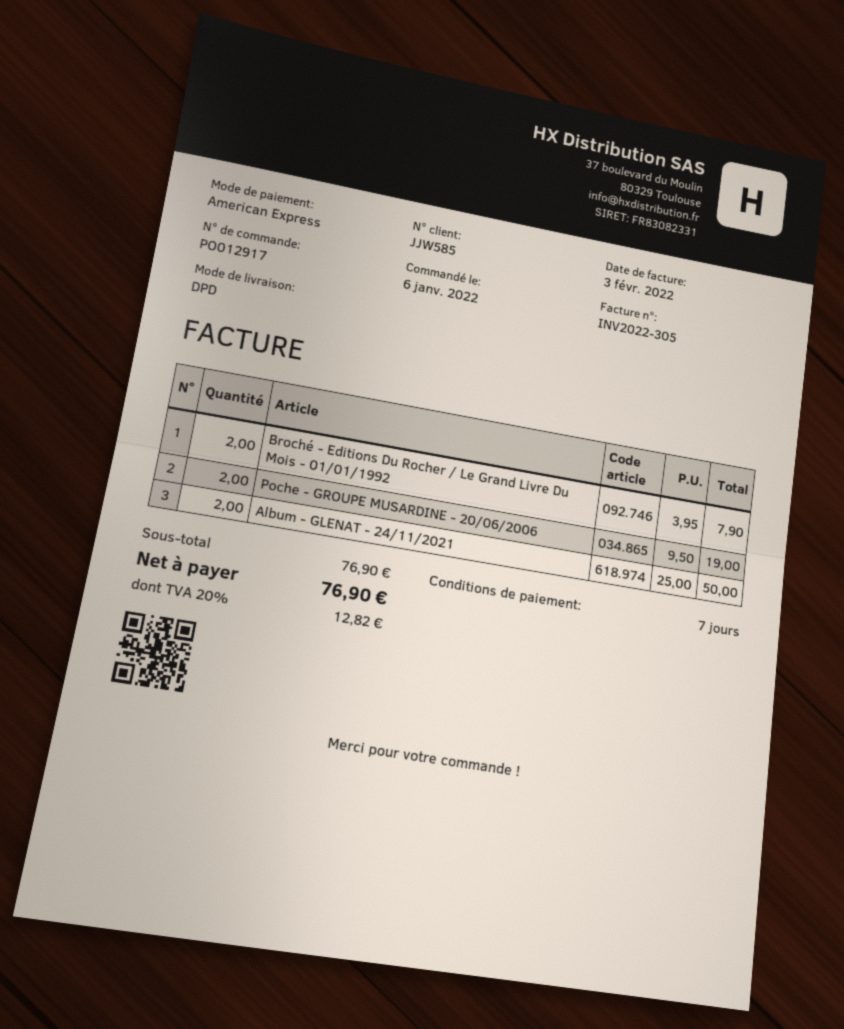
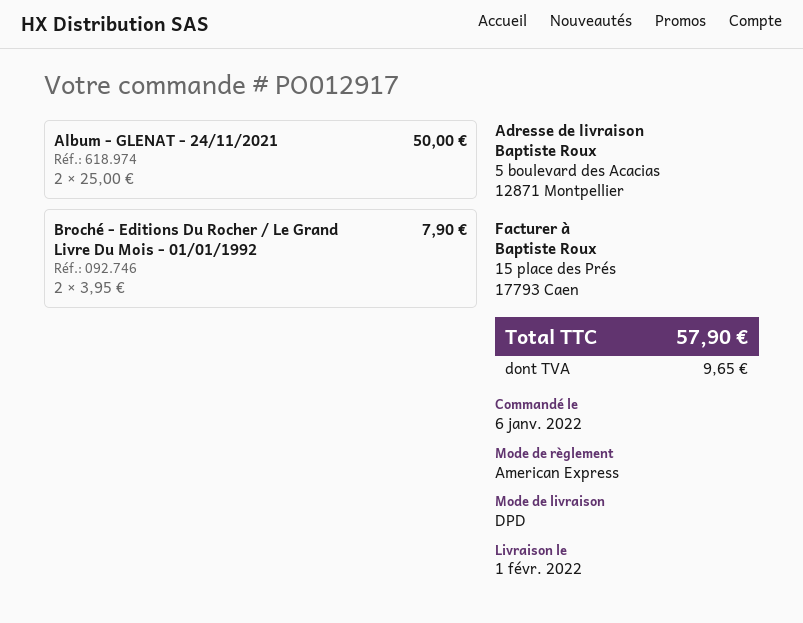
Poche - GROUPE MUSARDINE - 20/06/2006: 2 x 9.50 = 19.00 -> none
tax: 12.82 -> 9.65
total: 76.90 -> 57.90

